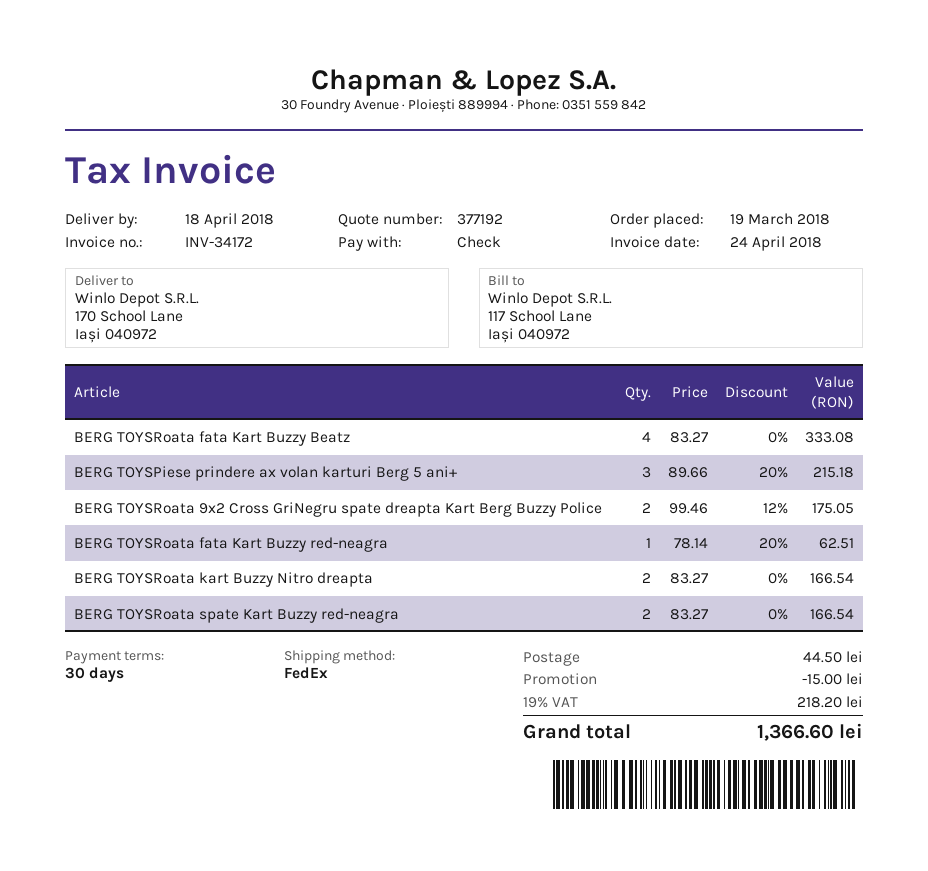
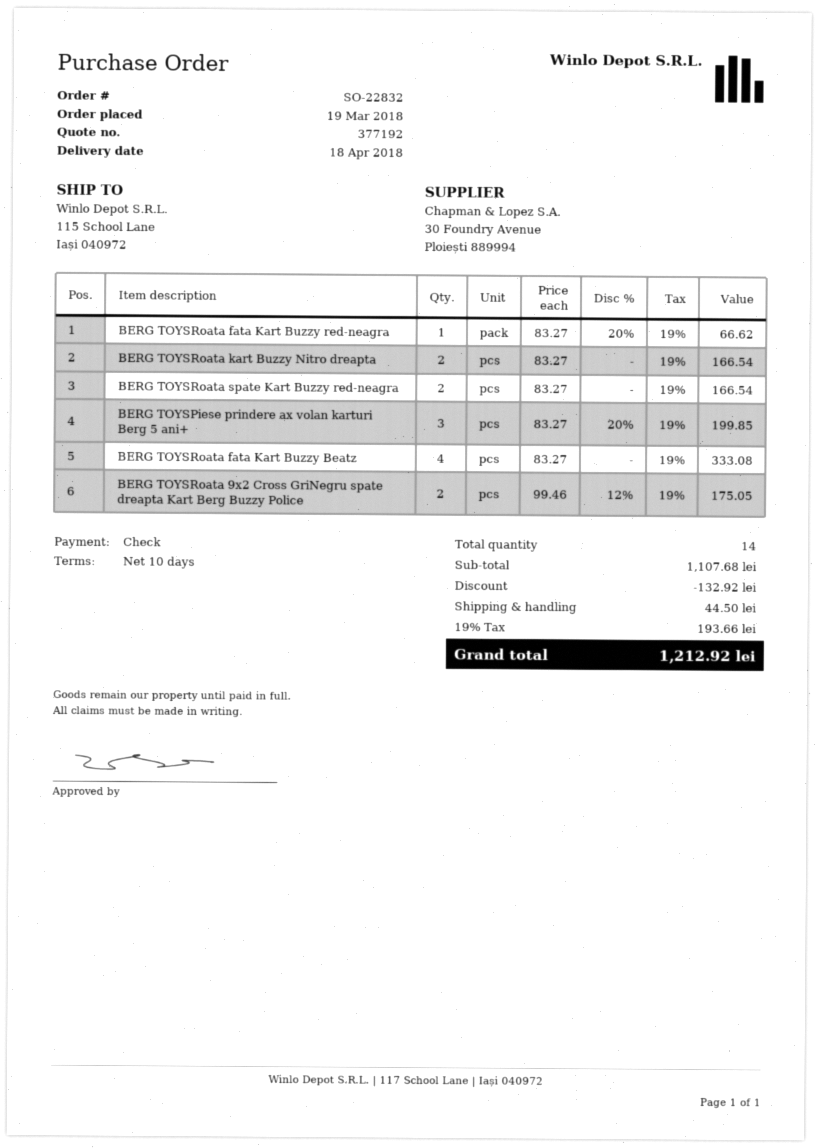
payment terms: 30 days -> 10 days
ship to: 170 School Lane, Iași 040972 -> 115 School Lane, Iași 040972
BERG TOYSPiese prindere ax volan karturi Berg 5 ani+: 3 x 89.66 - 20% = 215.18 -> 3 x 83.27 - 20% = 199.85
BERG TOYSRoata fata Kart Buzzy red-neagra: 1 x 78.14 - 20% = 62.51 -> 1 x 83.27 - 20% = 66.62
discount: 15.00 -> 132.92
tax: 19% = 218.20 -> 19% = 193.66
total: 1366.60 -> 1212.92

